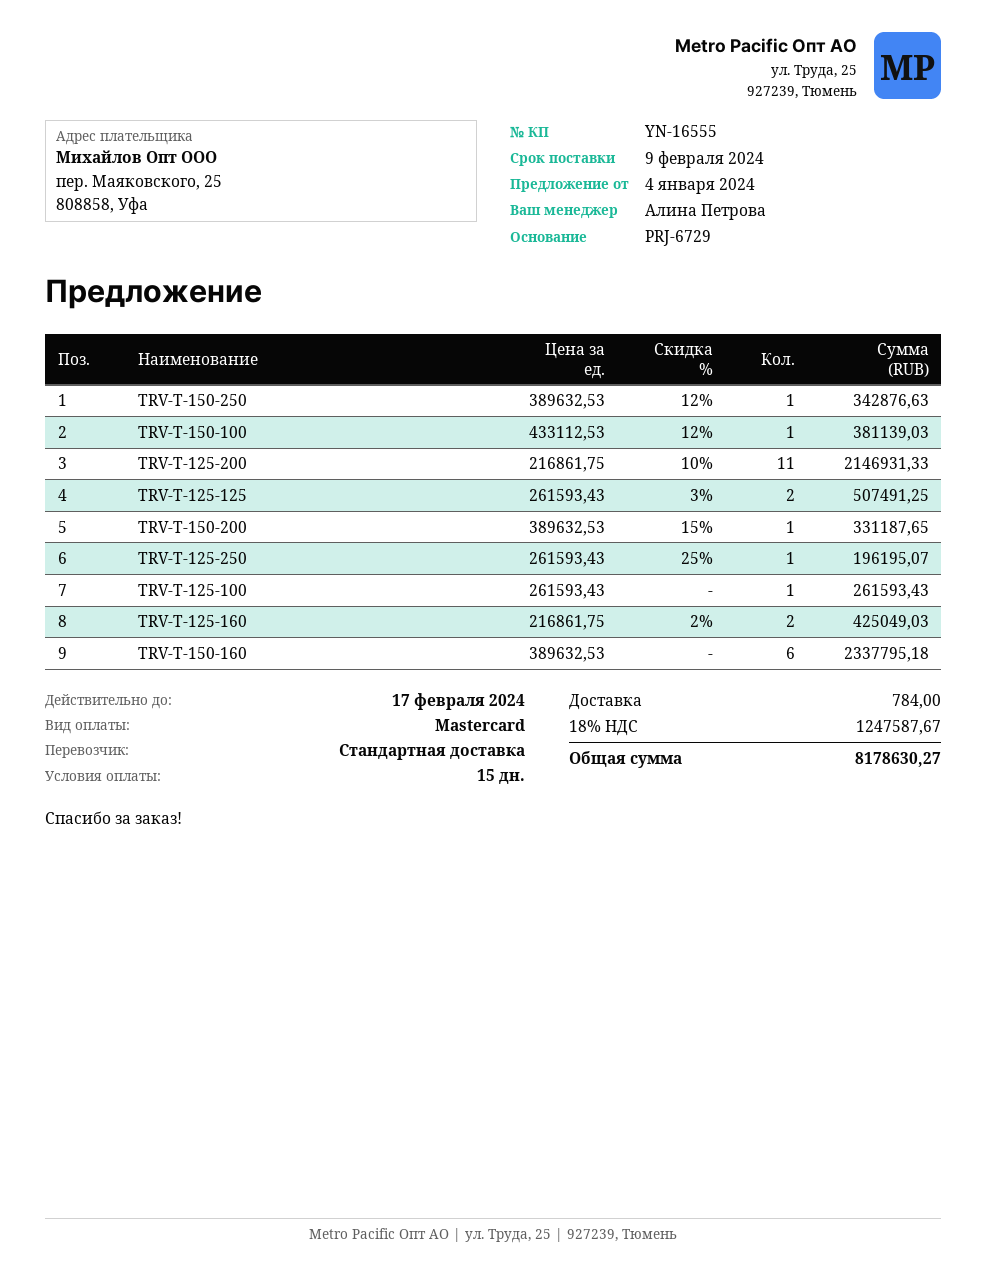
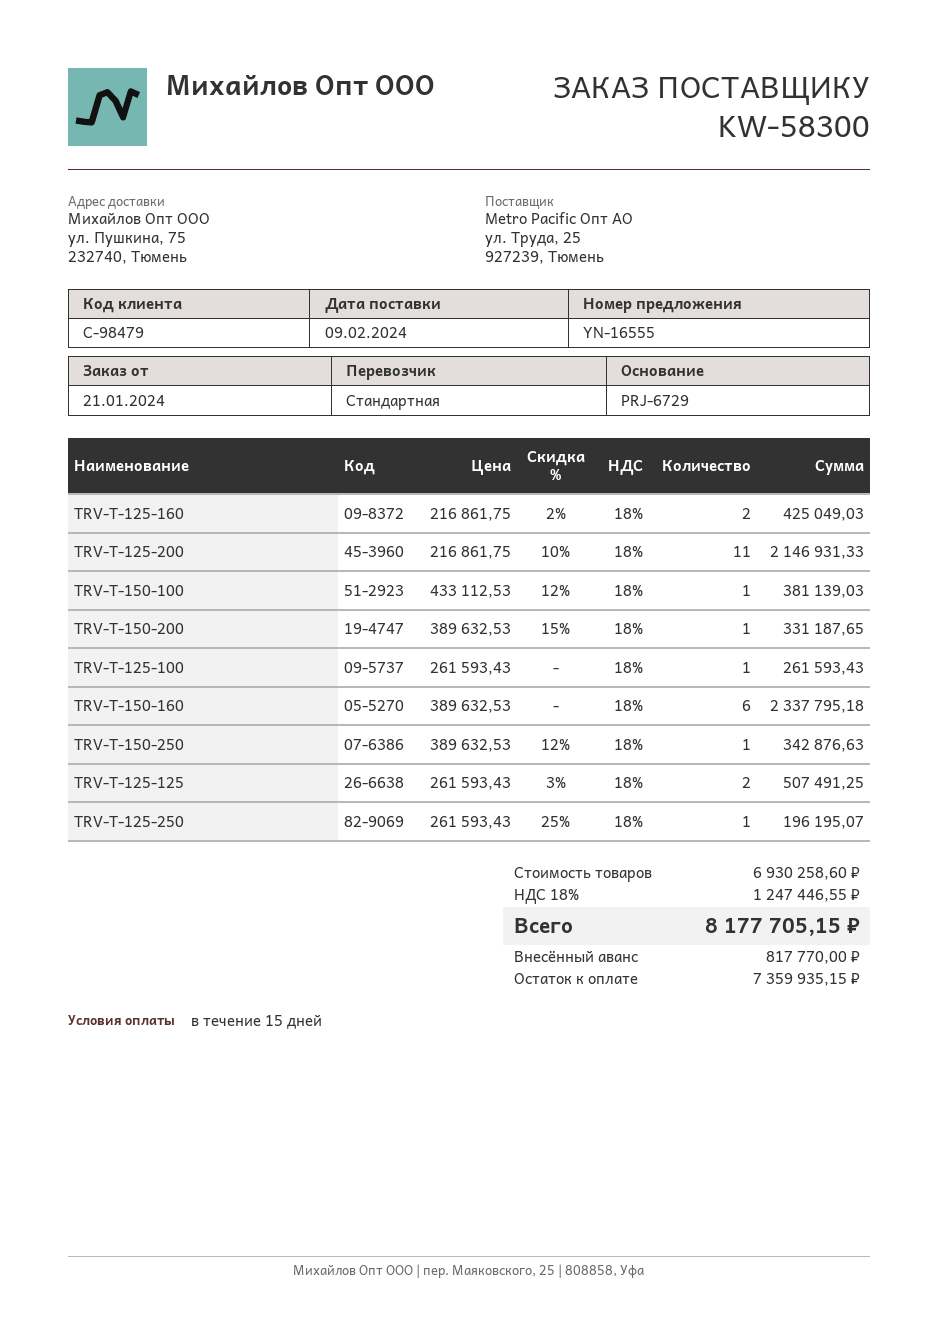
shipping: 784.00 -> none
tax: 18% = 1247587.67 -> 18% = 1247446.55
total: 8178630.27 -> 8177705.15

